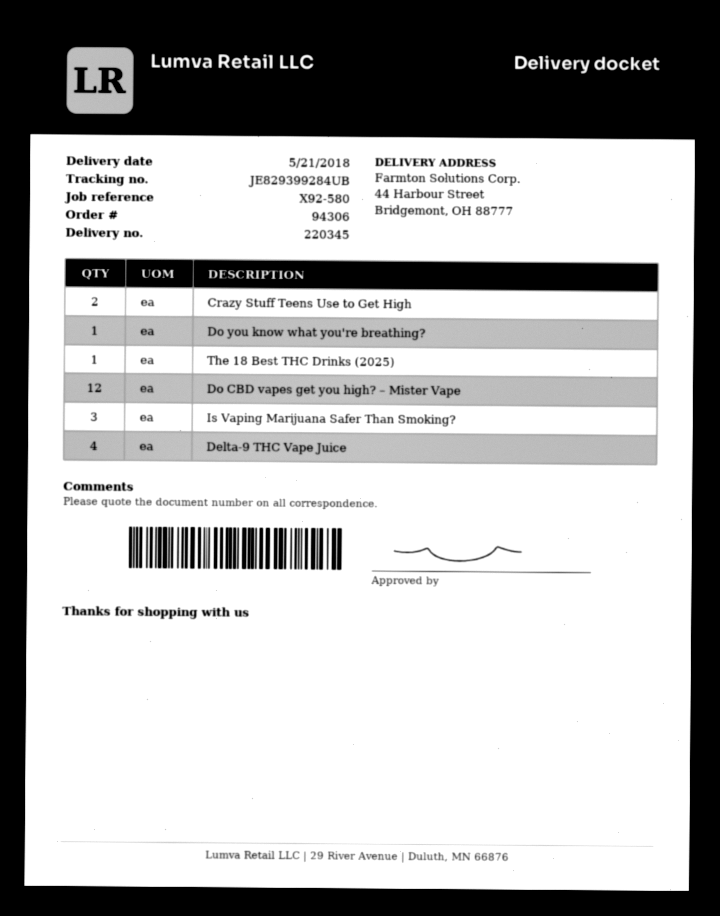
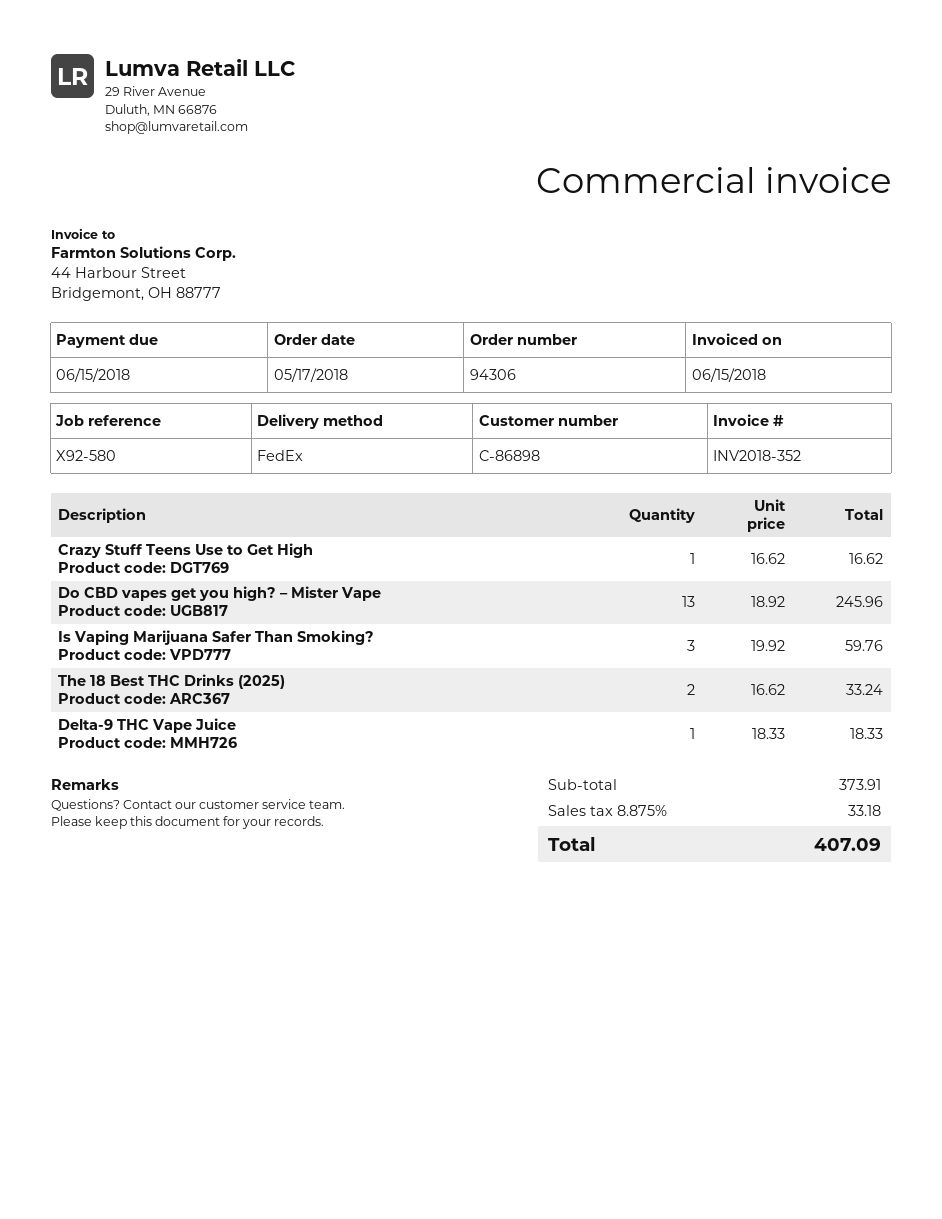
Crazy Stuff Teens Use to Get High: 2 -> 1
Do you know what you're breathing?: 1 -> none
The 18 Best THC Drinks (2025): 1 -> 2
Do CBD vapes get you high? – Mister Vape: 12 -> 13
Delta-9 THC Vape Juice: 4 -> 1

